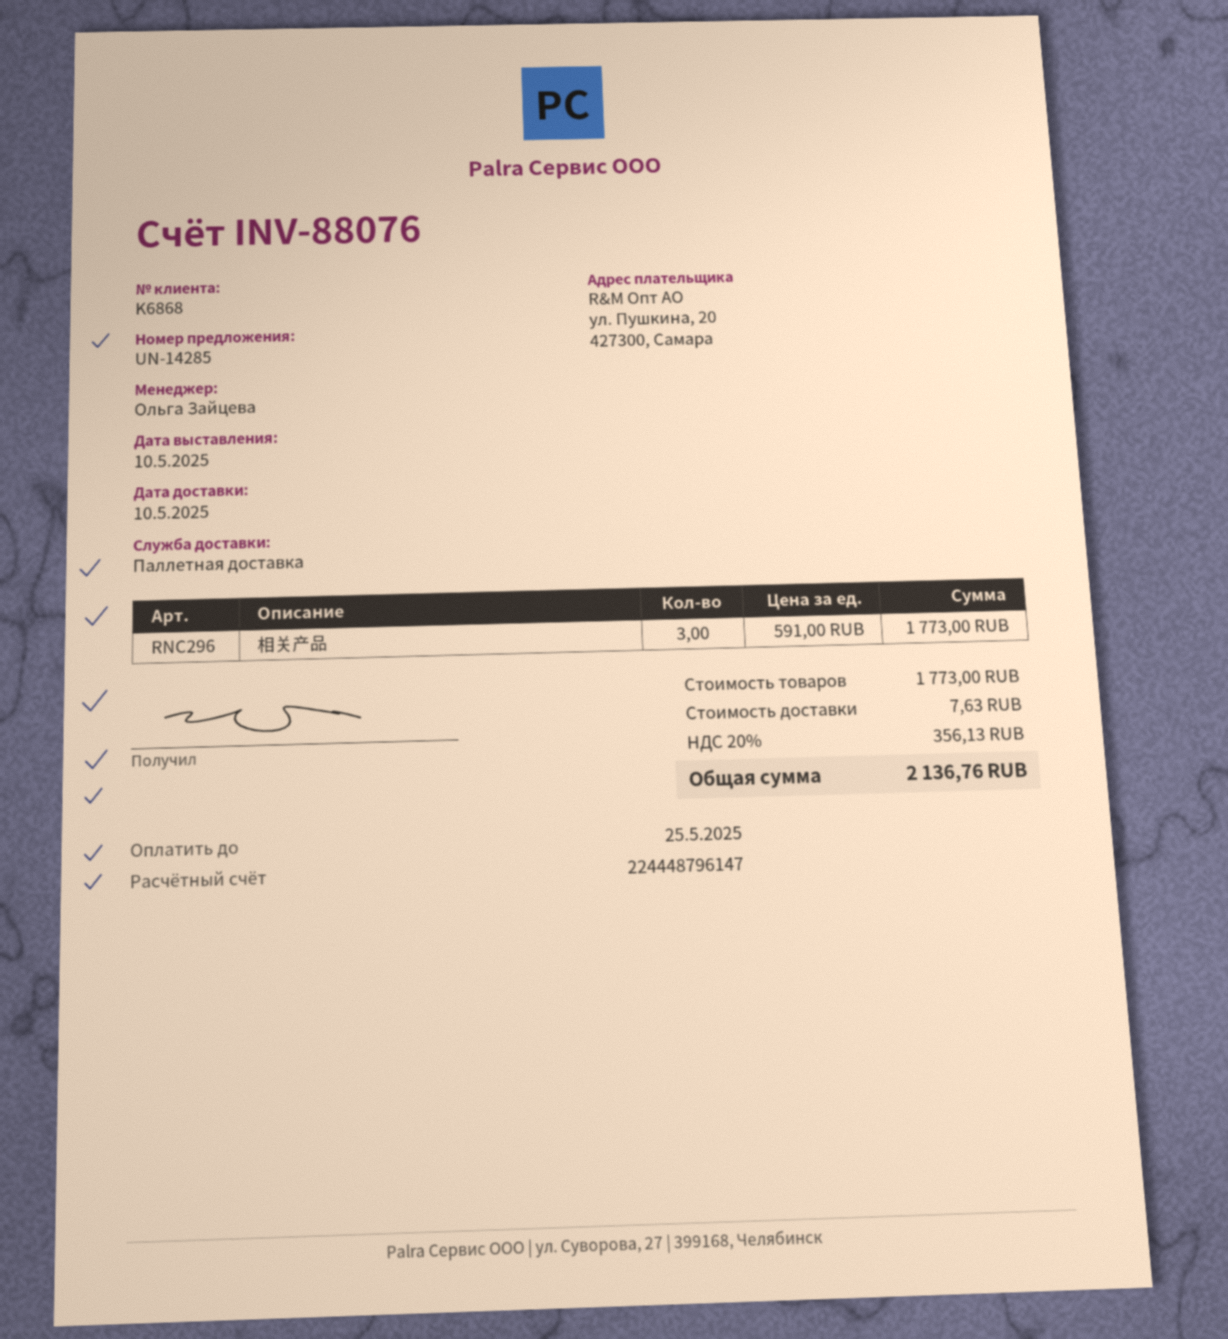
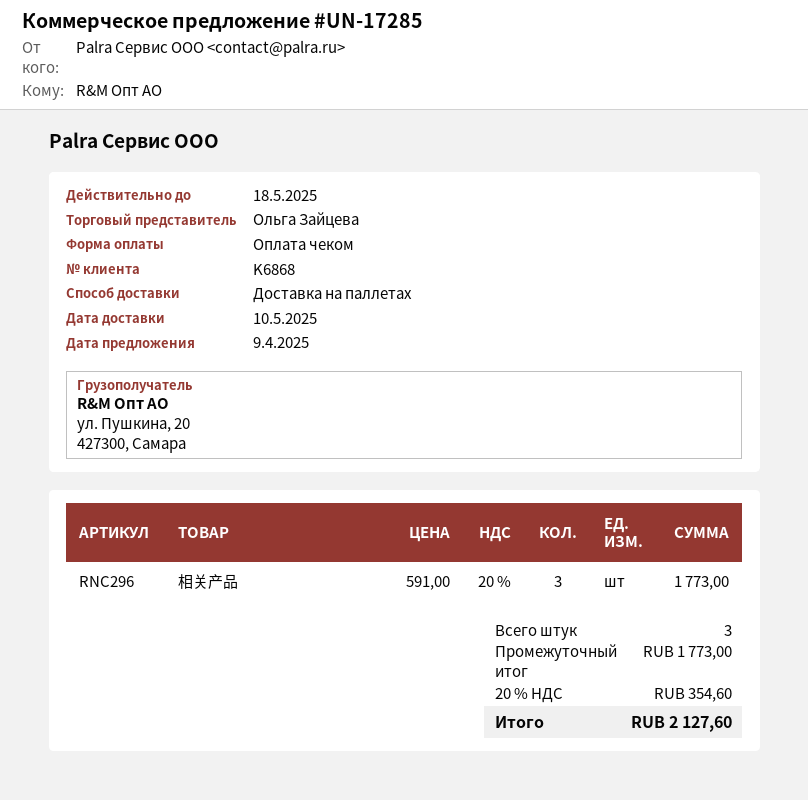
quote number: UN-14285 -> UN-17285
shipping: 7.63 -> none
tax: 20% = 356.13 -> 20% = 354.60
total: 2136.76 -> 2127.60

